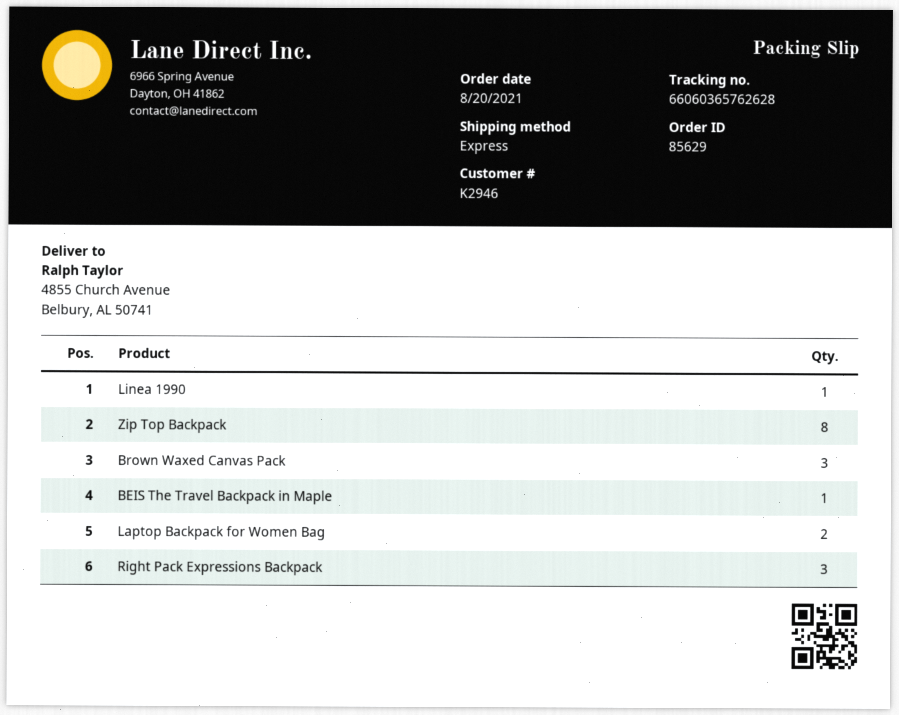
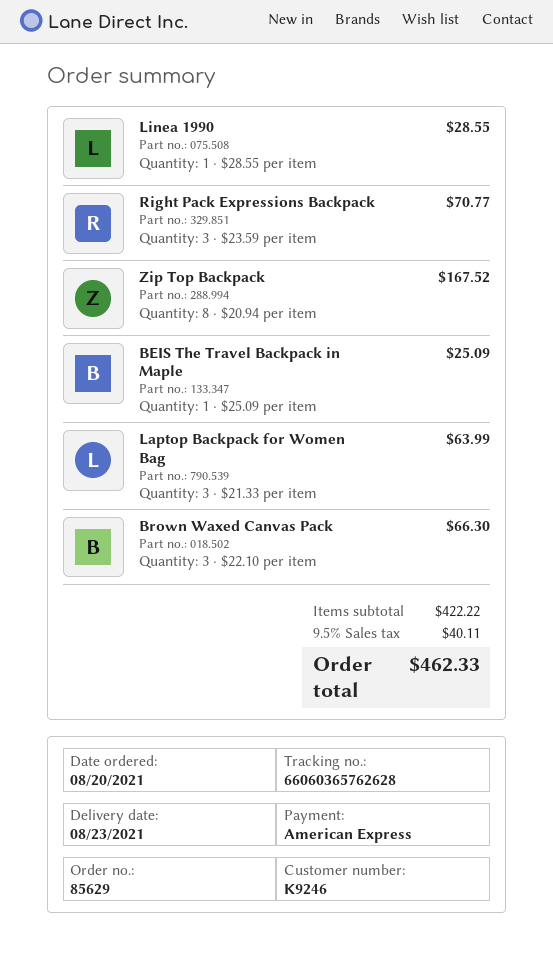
customer number: K2946 -> K9246
Laptop Backpack for Women Bag: 2 -> 3

